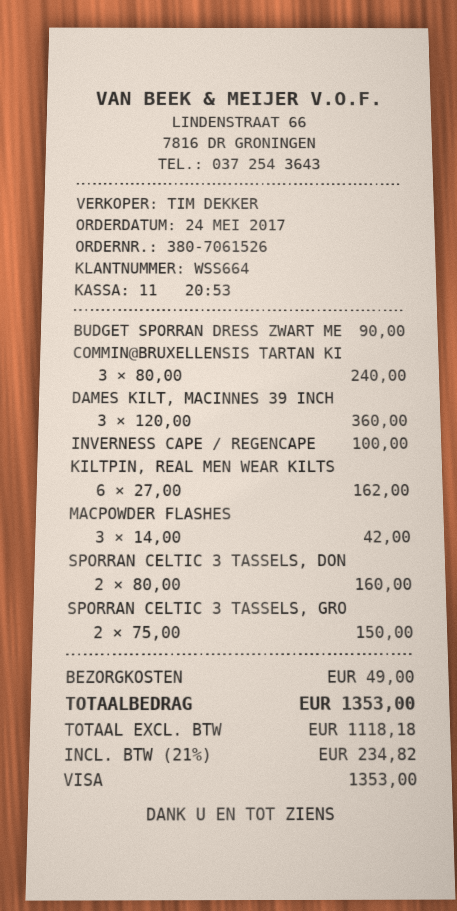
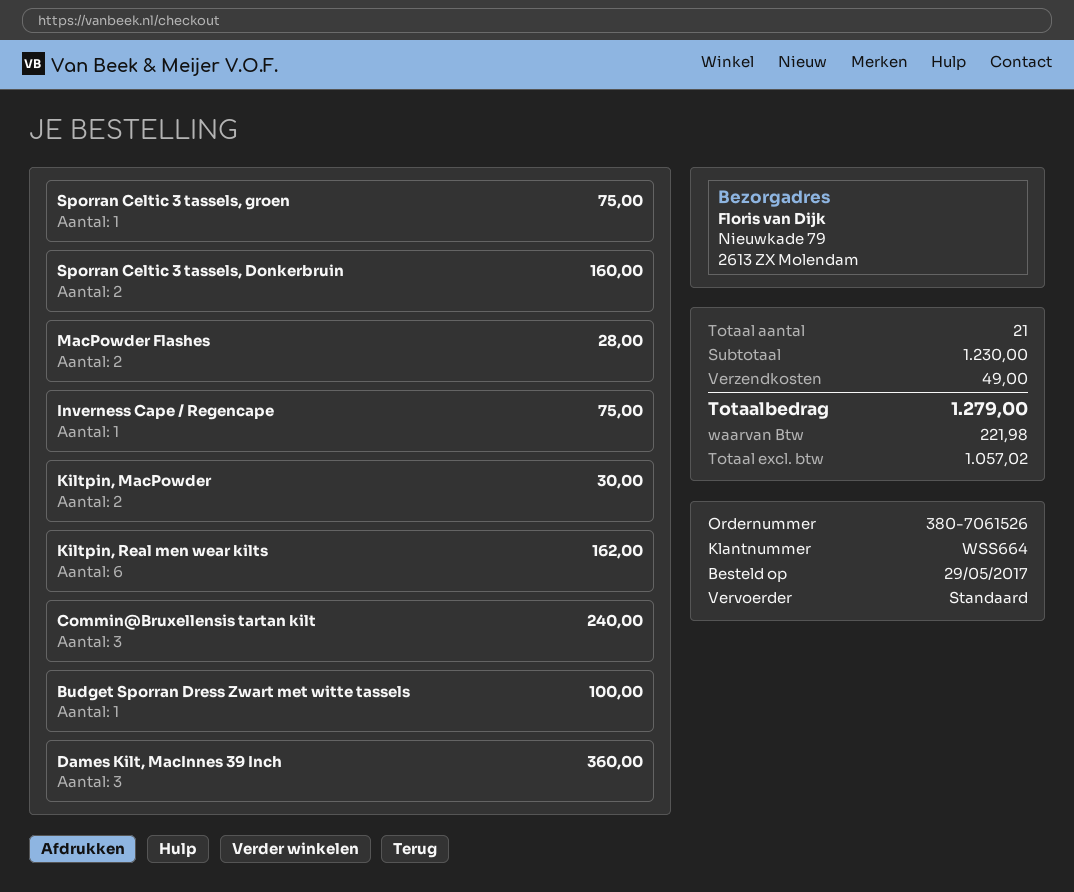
order date: 2017-05-24 -> 2017-05-29
BUDGET SPORRAN DRESS ZWART ME: 1 for 90.00 -> 1 for 100.00
INVERNESS CAPE / REGENCAPE: 1 for 100.00 -> 1 for 75.00
MACPOWDER FLASHES: 3 for 42.00 -> 2 for 28.00
SPORRAN CELTIC 3 TASSELS, GRO: 2 for 150.00 -> 1 for 75.00
Kiltpin, MacPowder: none -> 2 for 30.00
net: 1118.18 -> 1057.02
tax: 234.82 -> 221.98
total: 1353.00 -> 1279.00

